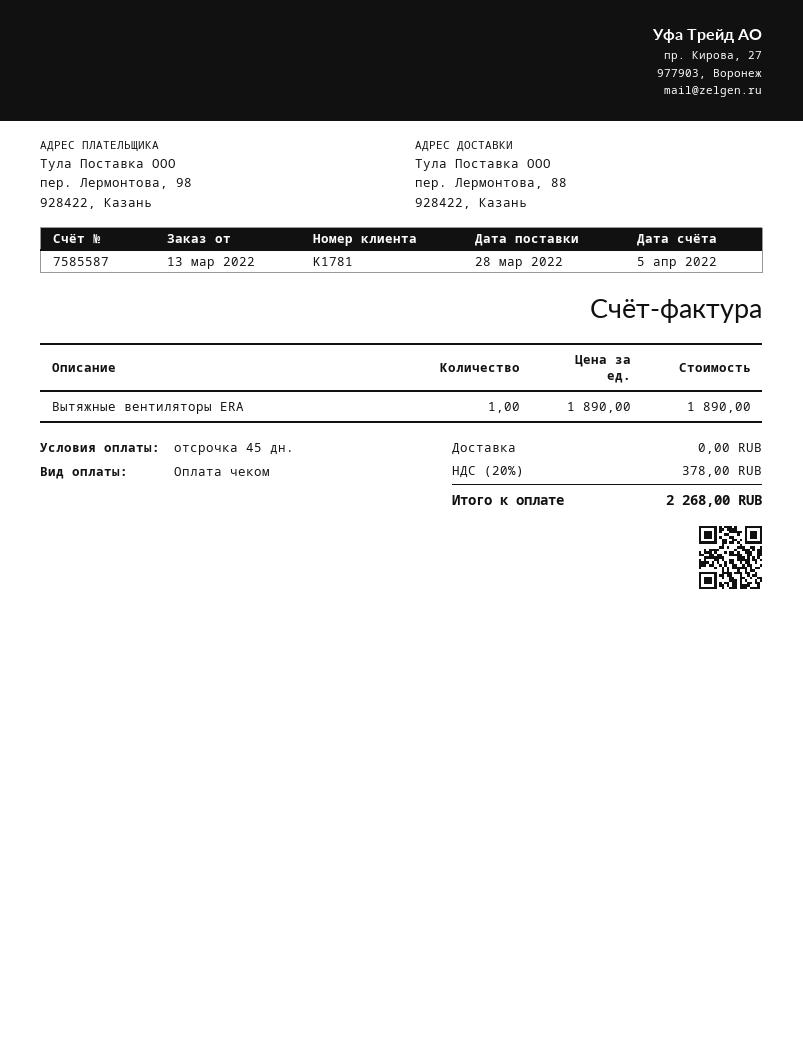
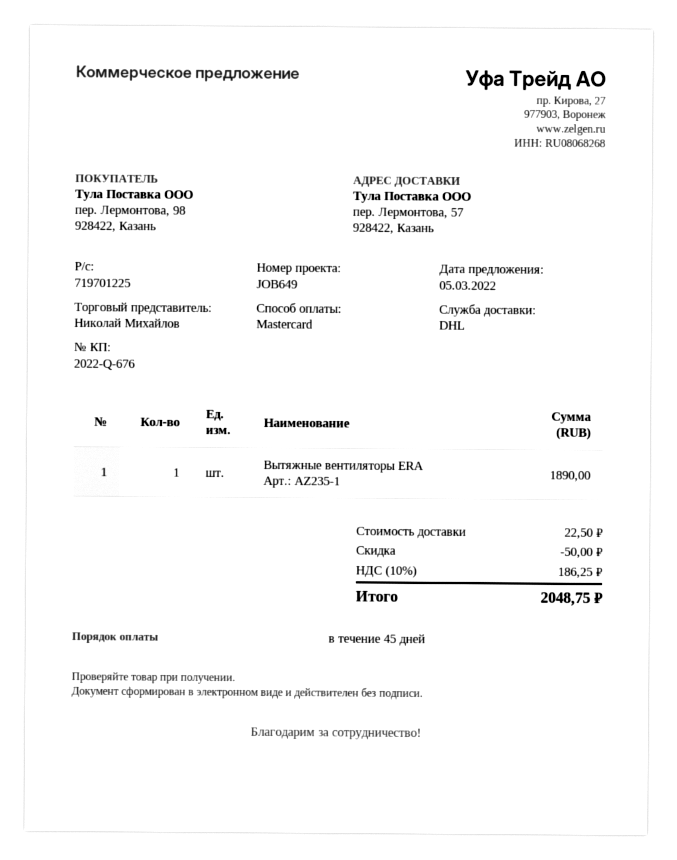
payment method: cheque -> Mastercard
ship to: пер. Лермонтова, 88, 928422, Казань -> пер. Лермонтова, 57, 928422, Казань
discount: none -> 50.00
shipping: 0.00 -> 22.50
tax: 20% = 378.00 -> 10% = 186.25
total: 2268.00 -> 2048.75

